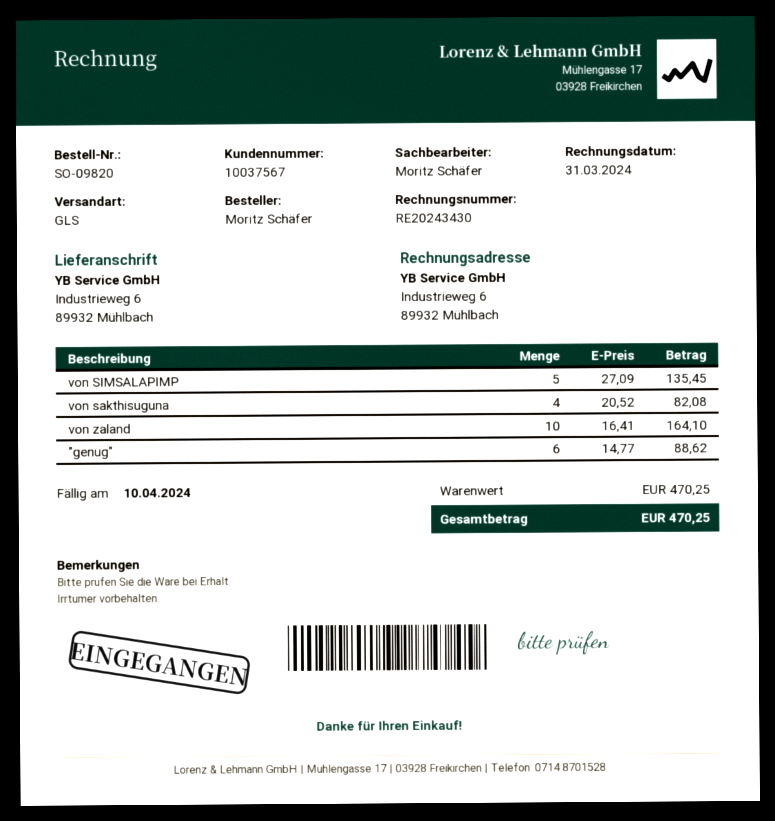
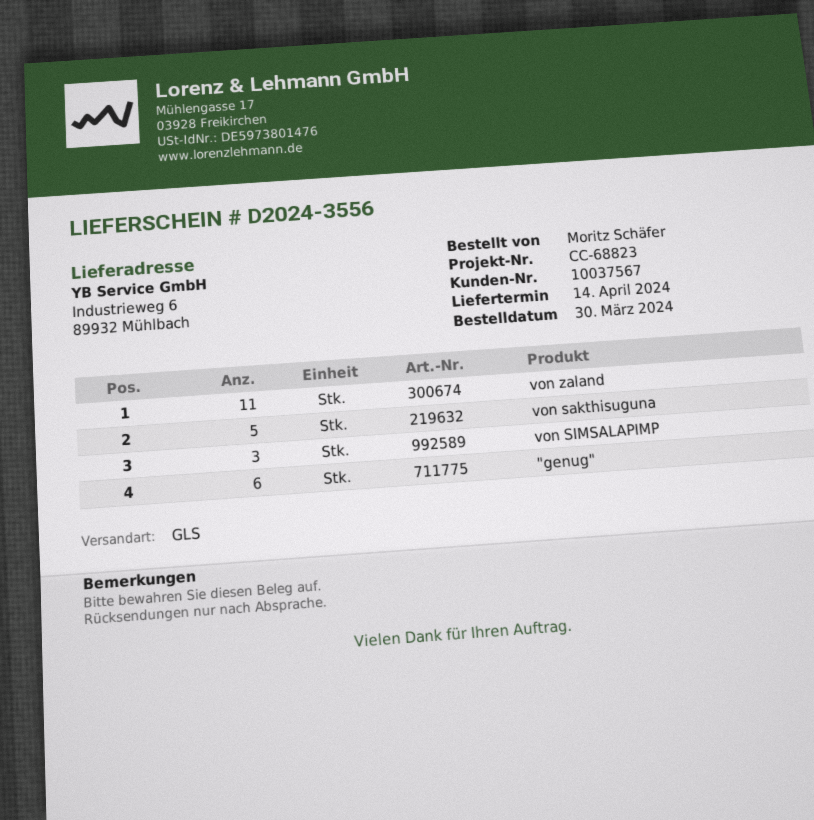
von SIMSALAPIMP: 5 -> 3
von sakthisuguna: 4 -> 5
von zaland: 10 -> 11

